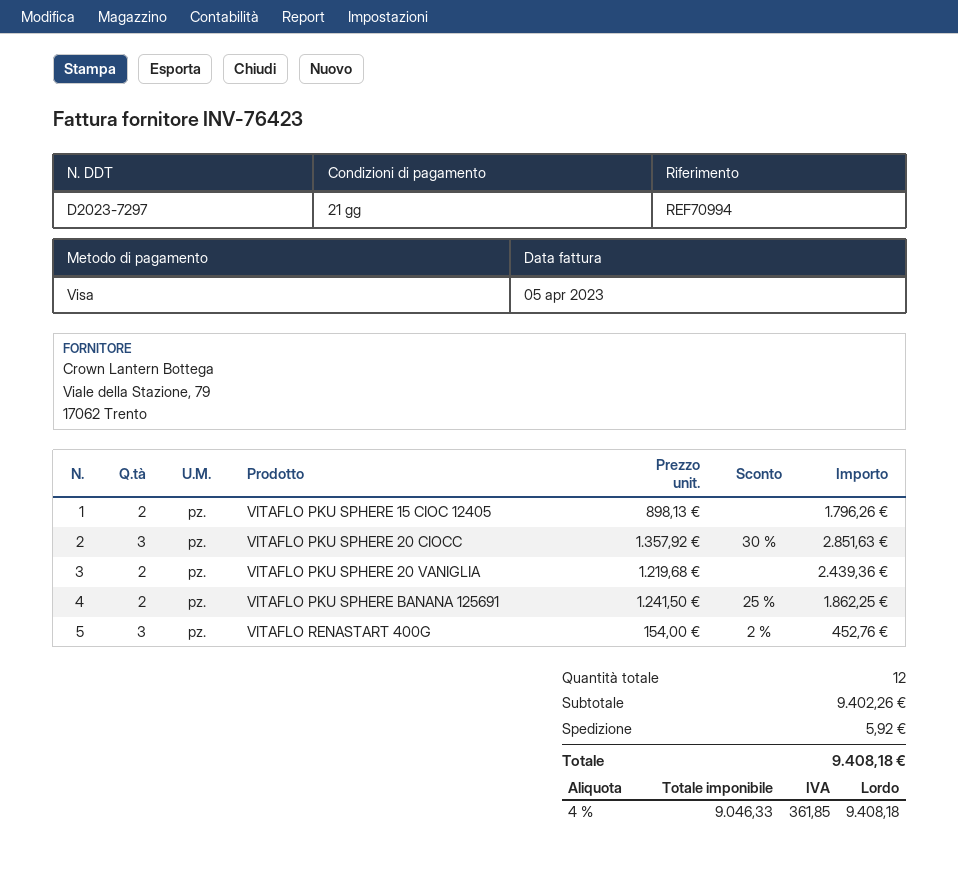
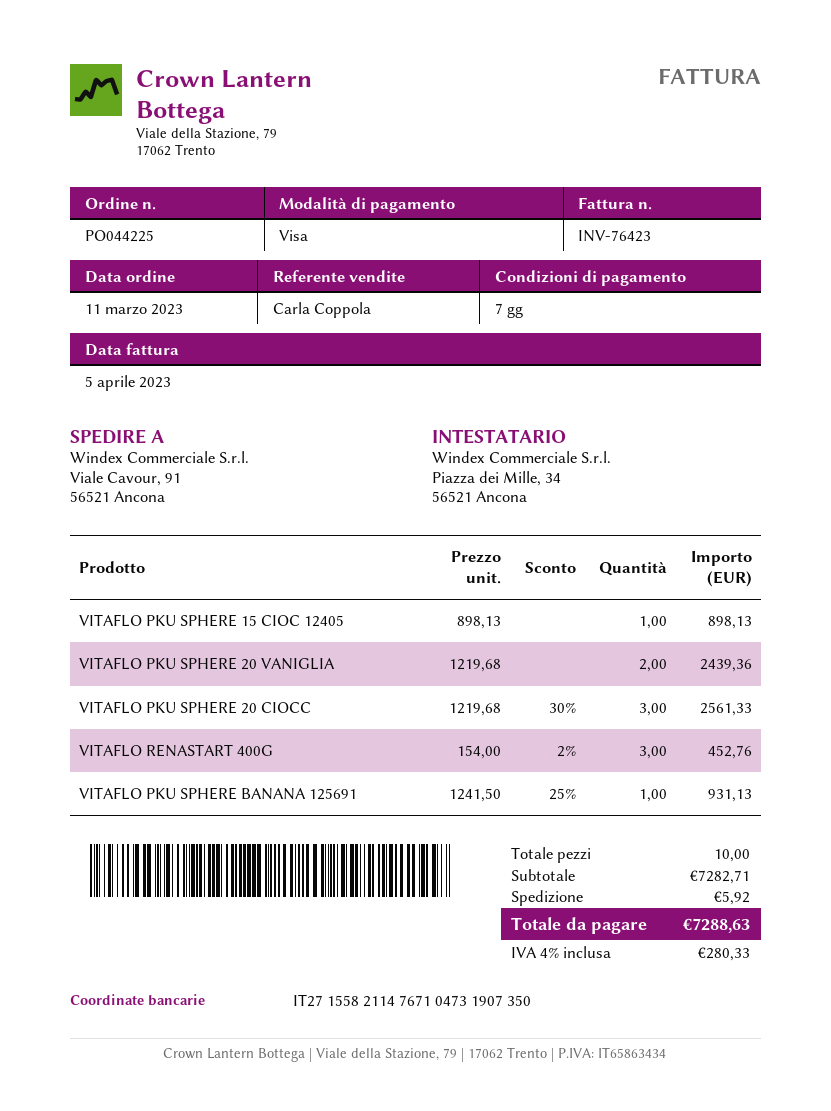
payment terms: 21 days -> 7 days
VITAFLO PKU SPHERE 15 CIOC 12405: 2 x 898.13 = 1796.26 -> 1 x 898.13 = 898.13
VITAFLO PKU SPHERE 20 CIOCC: 3 x 1357.92 - 30% = 2851.63 -> 3 x 1219.68 - 30% = 2561.33
VITAFLO PKU SPHERE BANANA 125691: 2 x 1241.50 - 25% = 1862.25 -> 1 x 1241.50 - 25% = 931.13
total quantity: 12 -> 10
subtotal: 9402.26 -> 7282.71
tax: 4% = 361.85 -> 4% = 280.33
total: 9408.18 -> 7288.63

